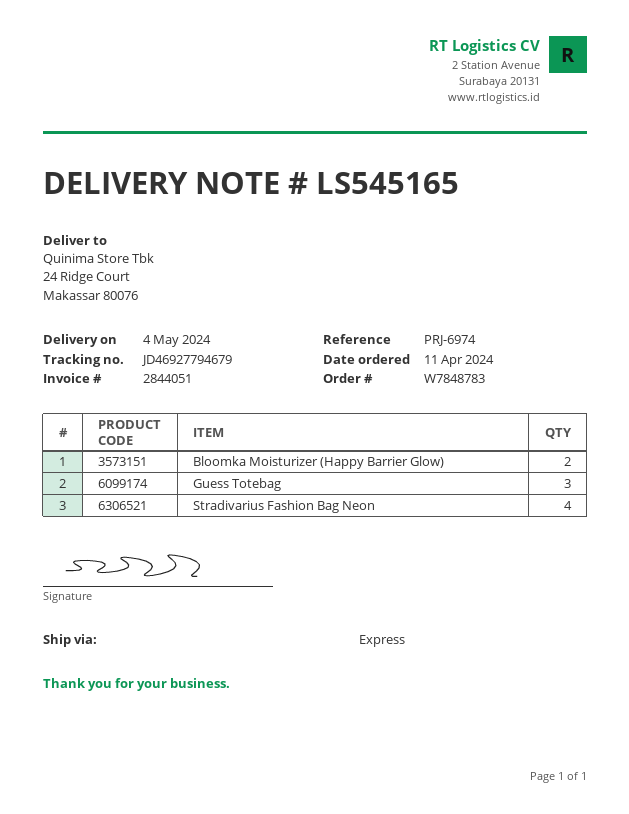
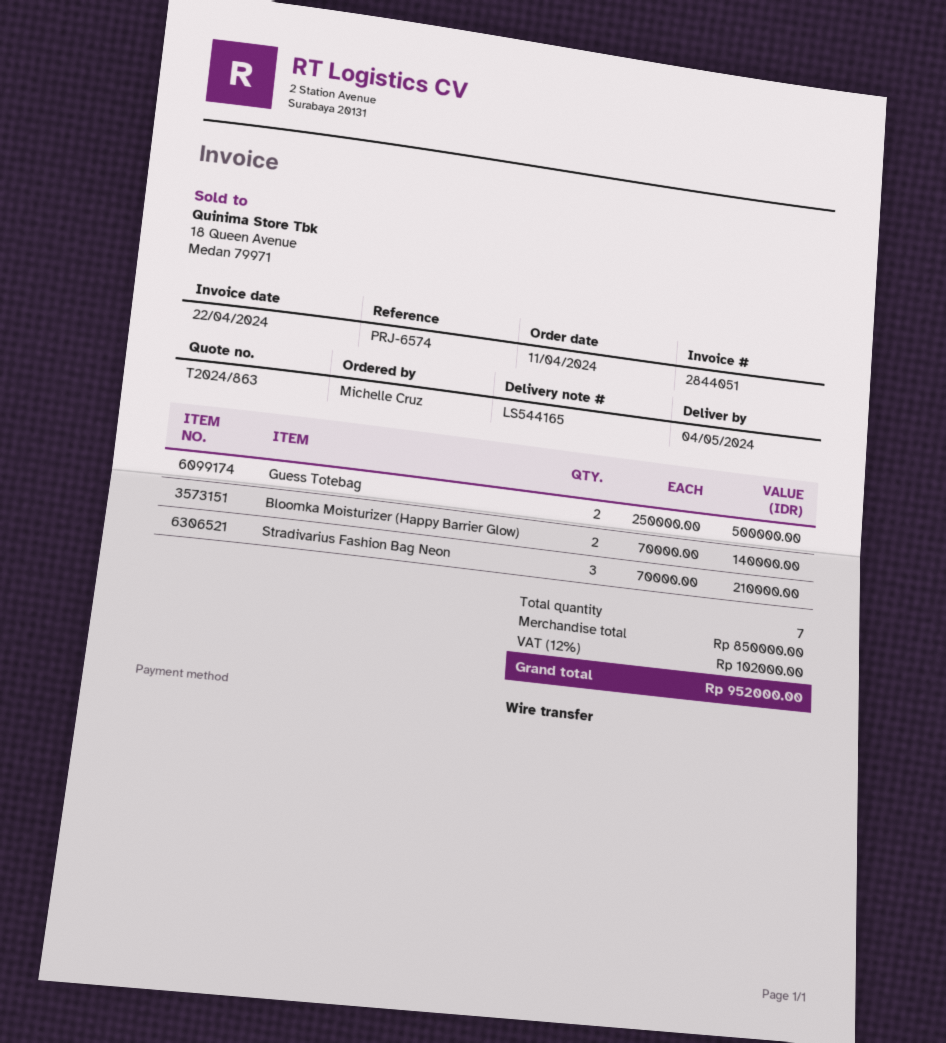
delivery note number: LS545165 -> LS544165
reference: PRJ-6974 -> PRJ-6574
Guess Totebag: 3 -> 2
Stradivarius Fashion Bag Neon: 4 -> 3

